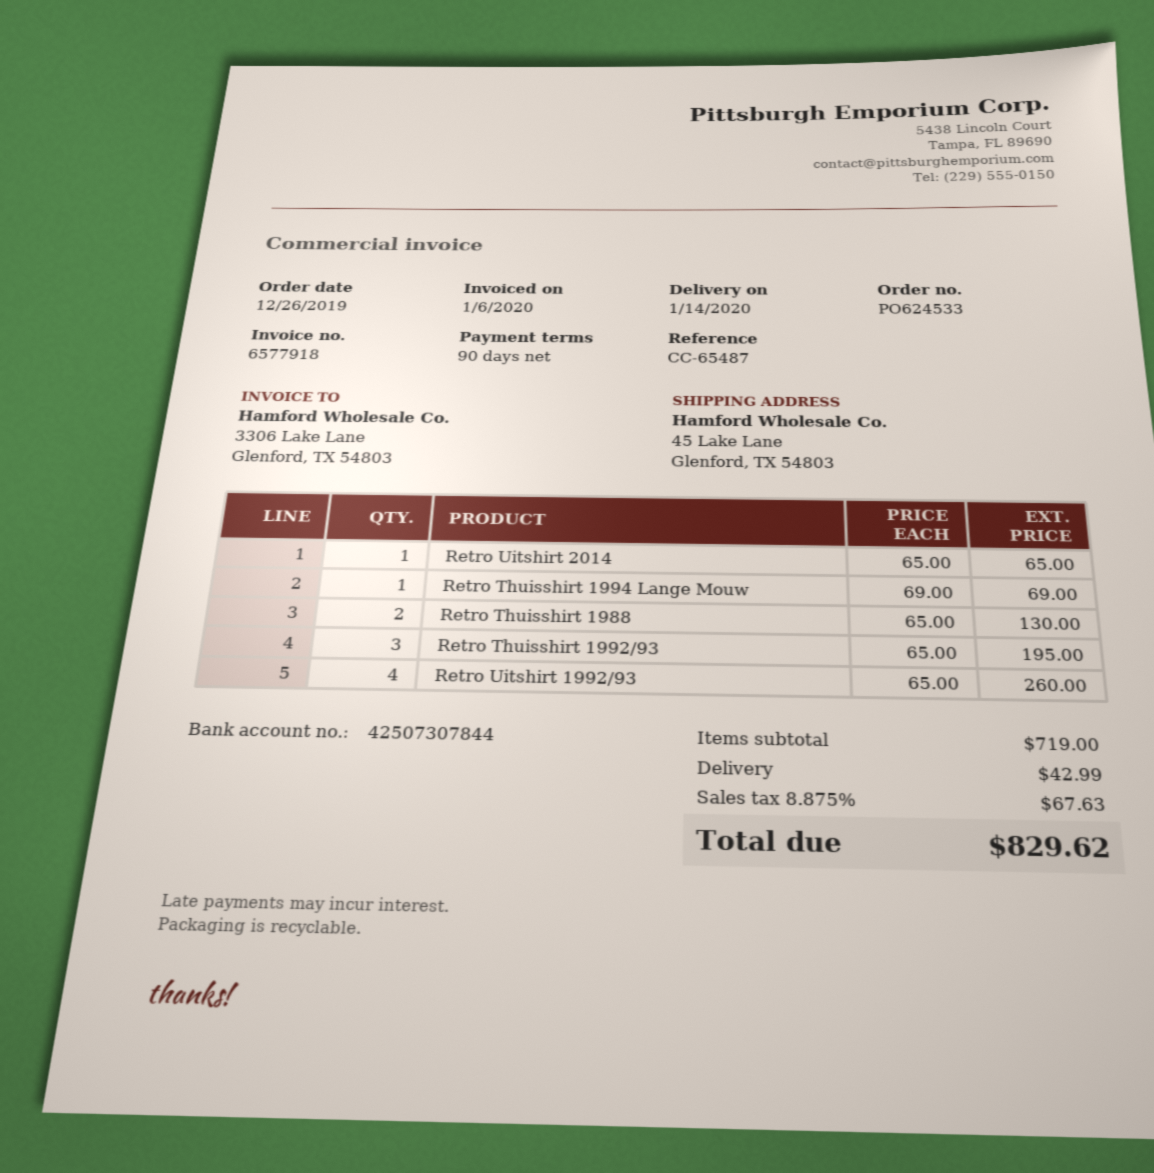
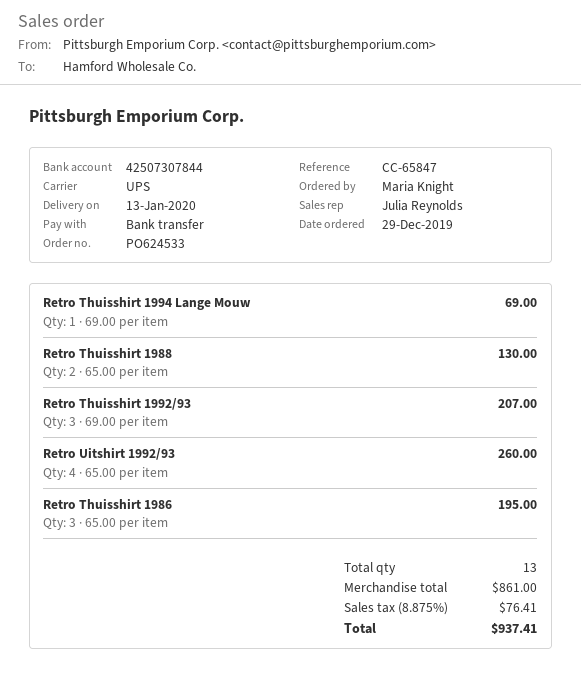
order date: 2019-12-26 -> 2019-12-29
delivery date: 2020-01-14 -> 2020-01-13
reference: CC-65487 -> CC-65847
Retro Uitshirt 2014: 1 x 65.00 = 65.00 -> none
Retro Thuisshirt 1992/93: 3 x 65.00 = 195.00 -> 3 x 69.00 = 207.00
Retro Thuisshirt 1986: none -> 3 x 65.00 = 195.00
subtotal: 719.00 -> 861.00
shipping: 42.99 -> none
tax: 8.875% = 67.63 -> 8.875% = 76.41
total: 829.62 -> 937.41

